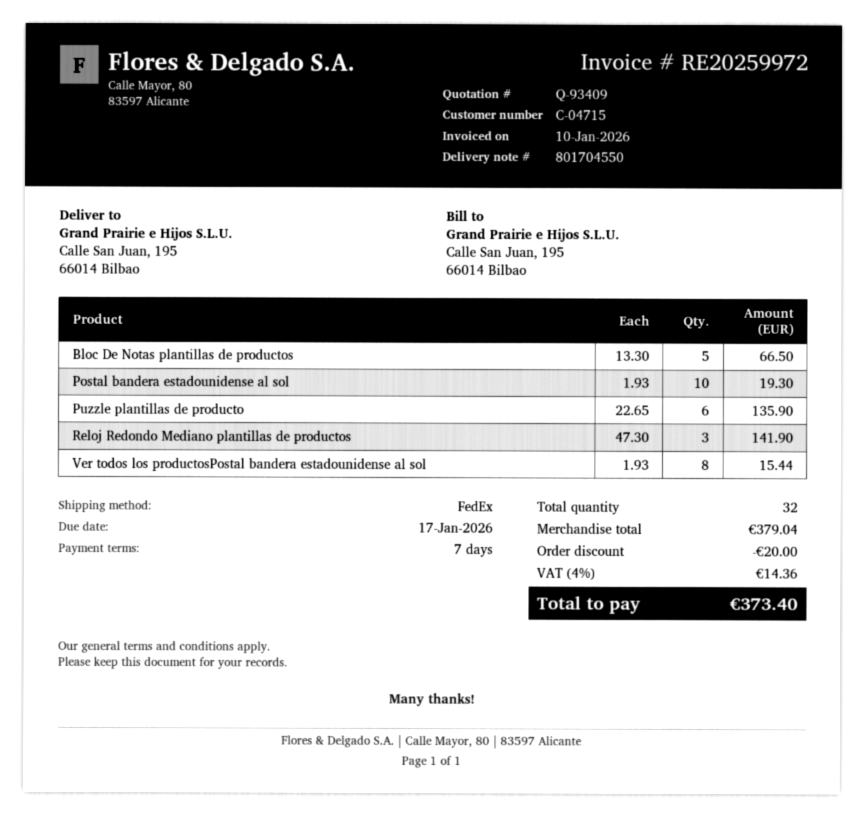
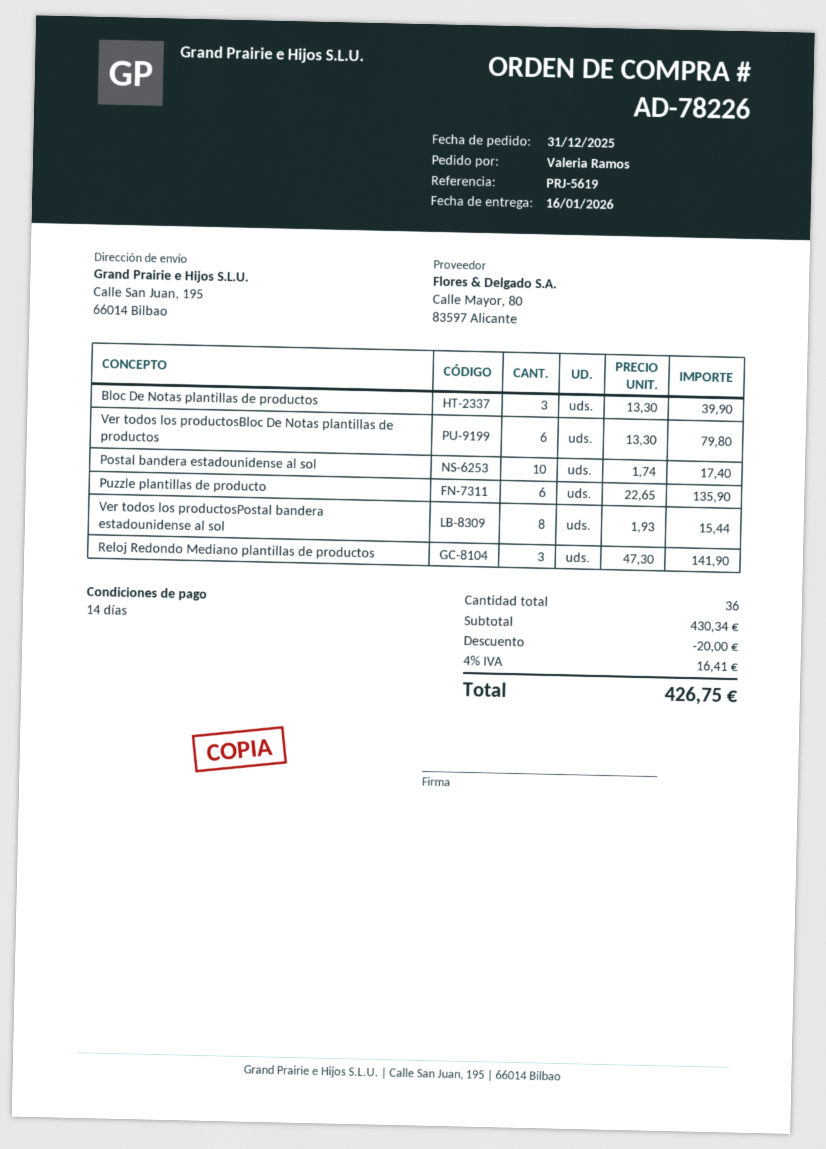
payment terms: 7 days -> 14 days
Bloc De Notas plantillas de productos: 5 x 13.30 = 66.50 -> 3 x 13.30 = 39.90
Postal bandera estadounidense al sol: 10 x 1.93 = 19.30 -> 10 x 1.74 = 17.40
Ver todos los productosBloc De Notas plantillas de productos: none -> 6 x 13.30 = 79.80
total quantity: 32 -> 36
subtotal: 379.04 -> 430.34
tax: 4% = 14.36 -> 4% = 16.41
total: 373.40 -> 426.75

